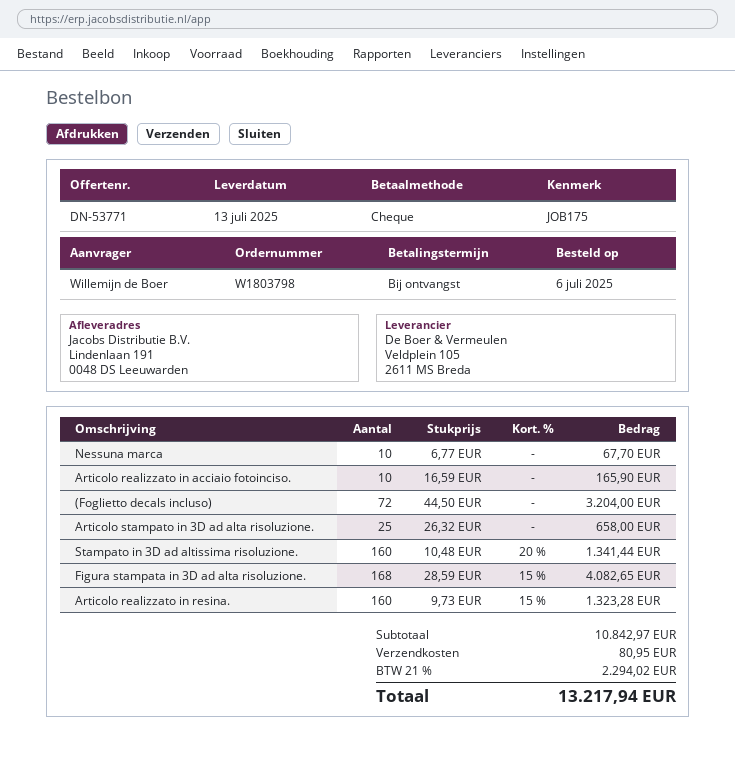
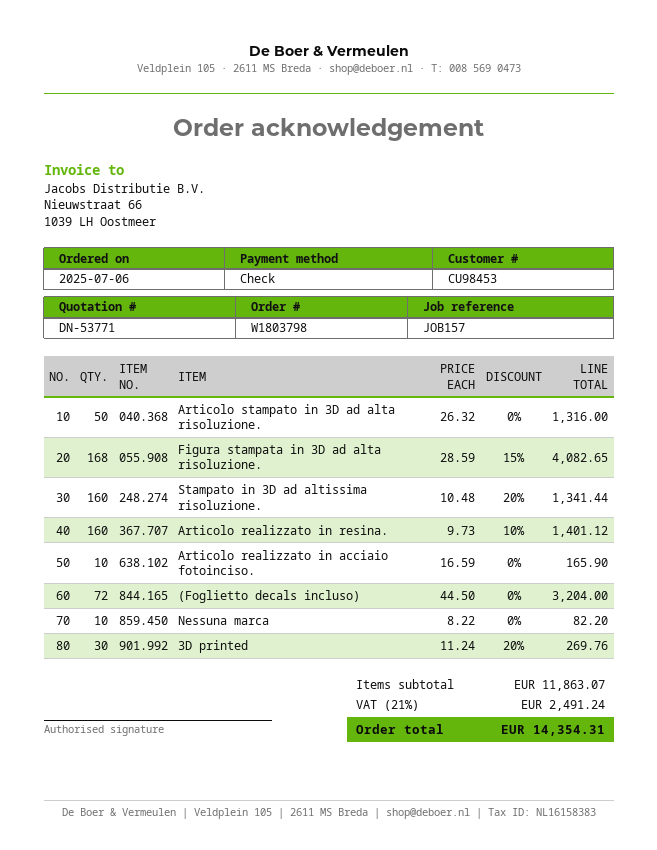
reference: JOB175 -> JOB157
Nessuna marca: 10 x 6.77 = 67.70 -> 10 x 8.22 = 82.20
Articolo stampato in 3D ad alta risoluzione.: 25 x 26.32 = 658.00 -> 50 x 26.32 = 1316.00
Articolo realizzato in resina.: 160 x 9.73 - 15% = 1323.28 -> 160 x 9.73 - 10% = 1401.12
3D printed: none -> 30 x 11.24 - 20% = 269.76
subtotal: 10842.97 -> 11863.07
shipping: 80.95 -> none
tax: 21% = 2294.02 -> 21% = 2491.24
total: 13217.94 -> 14354.31

